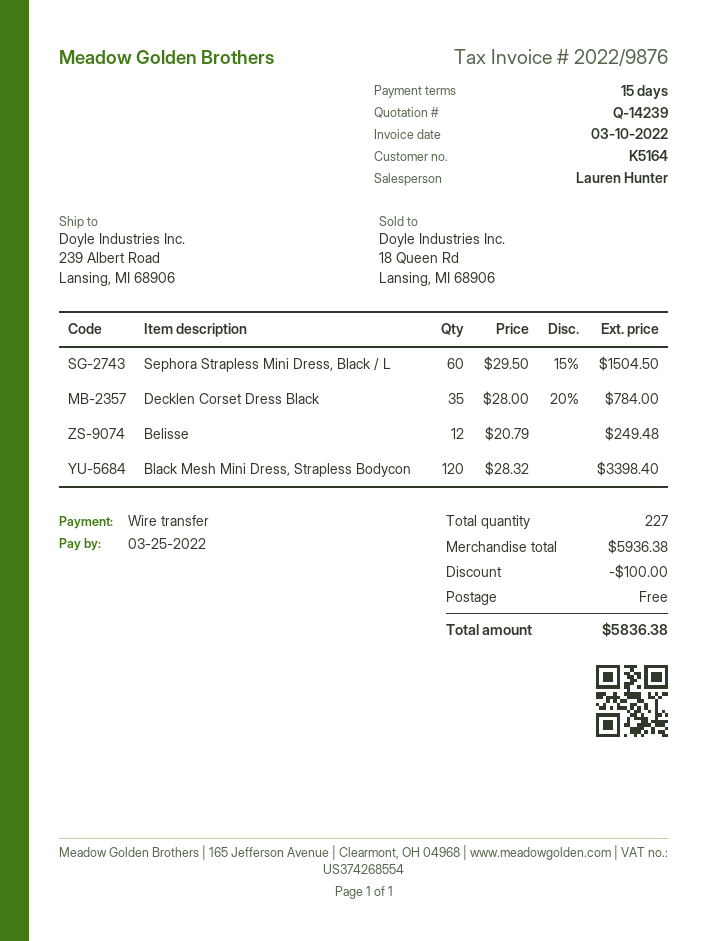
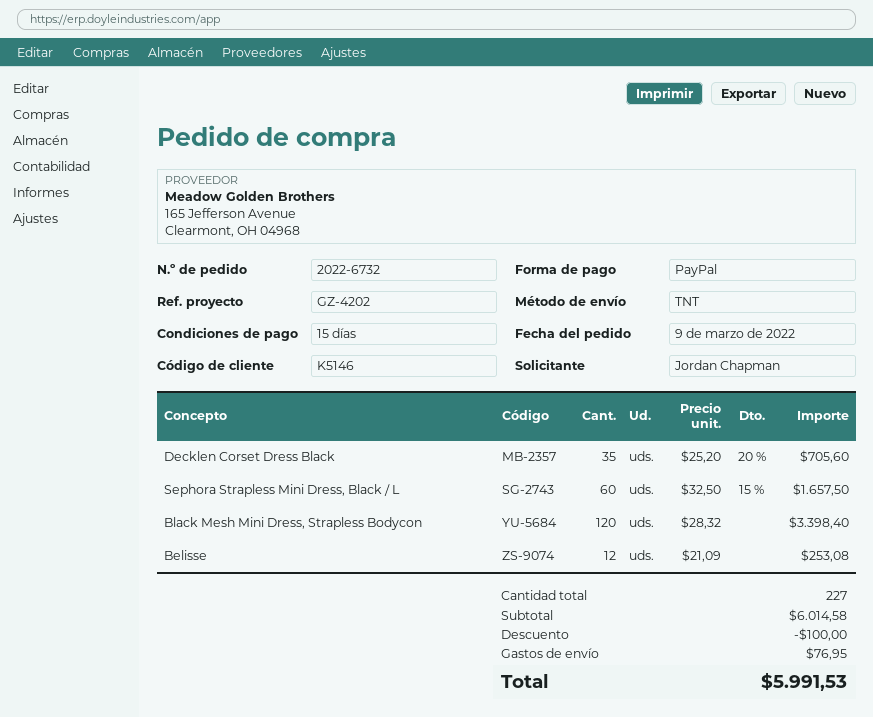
customer number: K5164 -> K5146
payment method: bank transfer -> PayPal
Sephora Strapless Mini Dress, Black / L: 60 x 29.50 - 15% = 1504.50 -> 60 x 32.50 - 15% = 1657.50
Decklen Corset Dress Black: 35 x 28.00 - 20% = 784.00 -> 35 x 25.20 - 20% = 705.60
Belisse: 12 x 20.79 = 249.48 -> 12 x 21.09 = 253.08
subtotal: 5936.38 -> 6014.58
shipping: 0.00 -> 76.95
total: 5836.38 -> 5991.53

